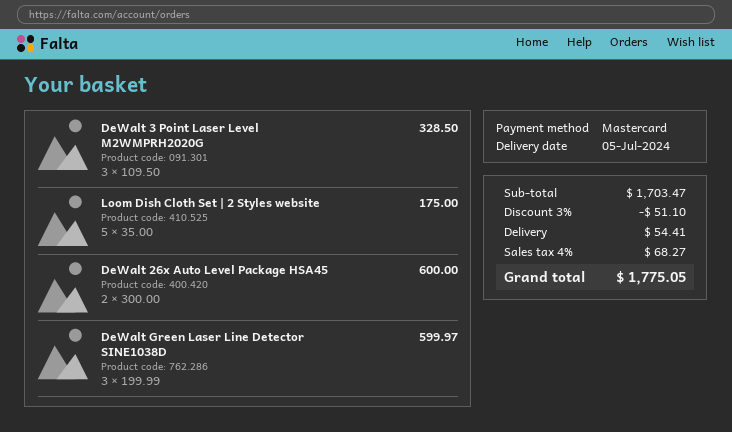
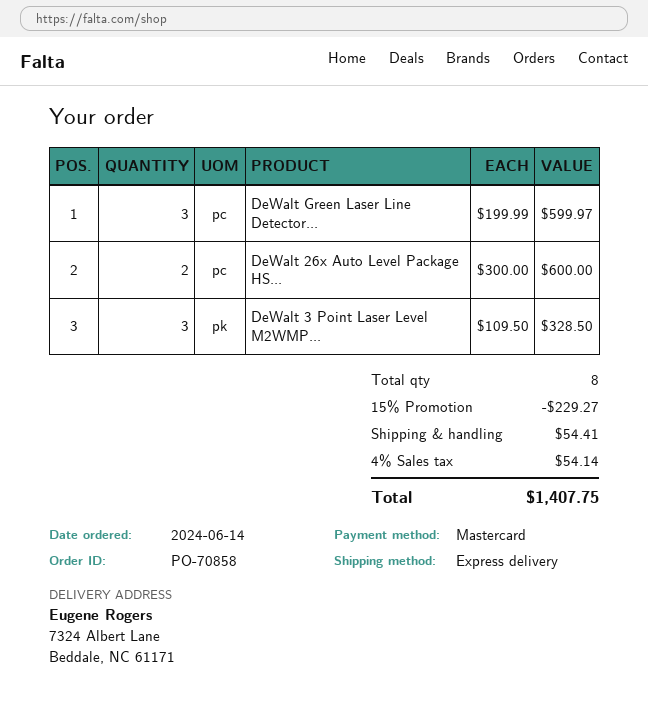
Loom Dish Cloth Set | 2 Styles website: 5 x 35.00 = 175.00 -> none
discount: 3% = 51.10 -> 15% = 229.27
tax: 4% = 68.27 -> 4% = 54.14
total: 1775.05 -> 1407.75

